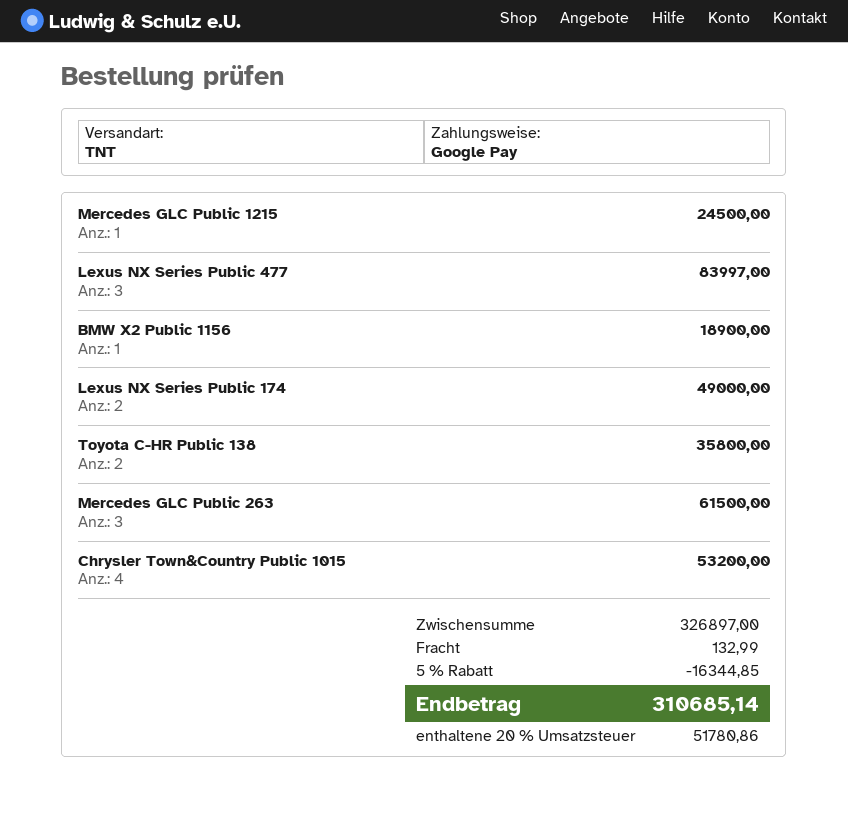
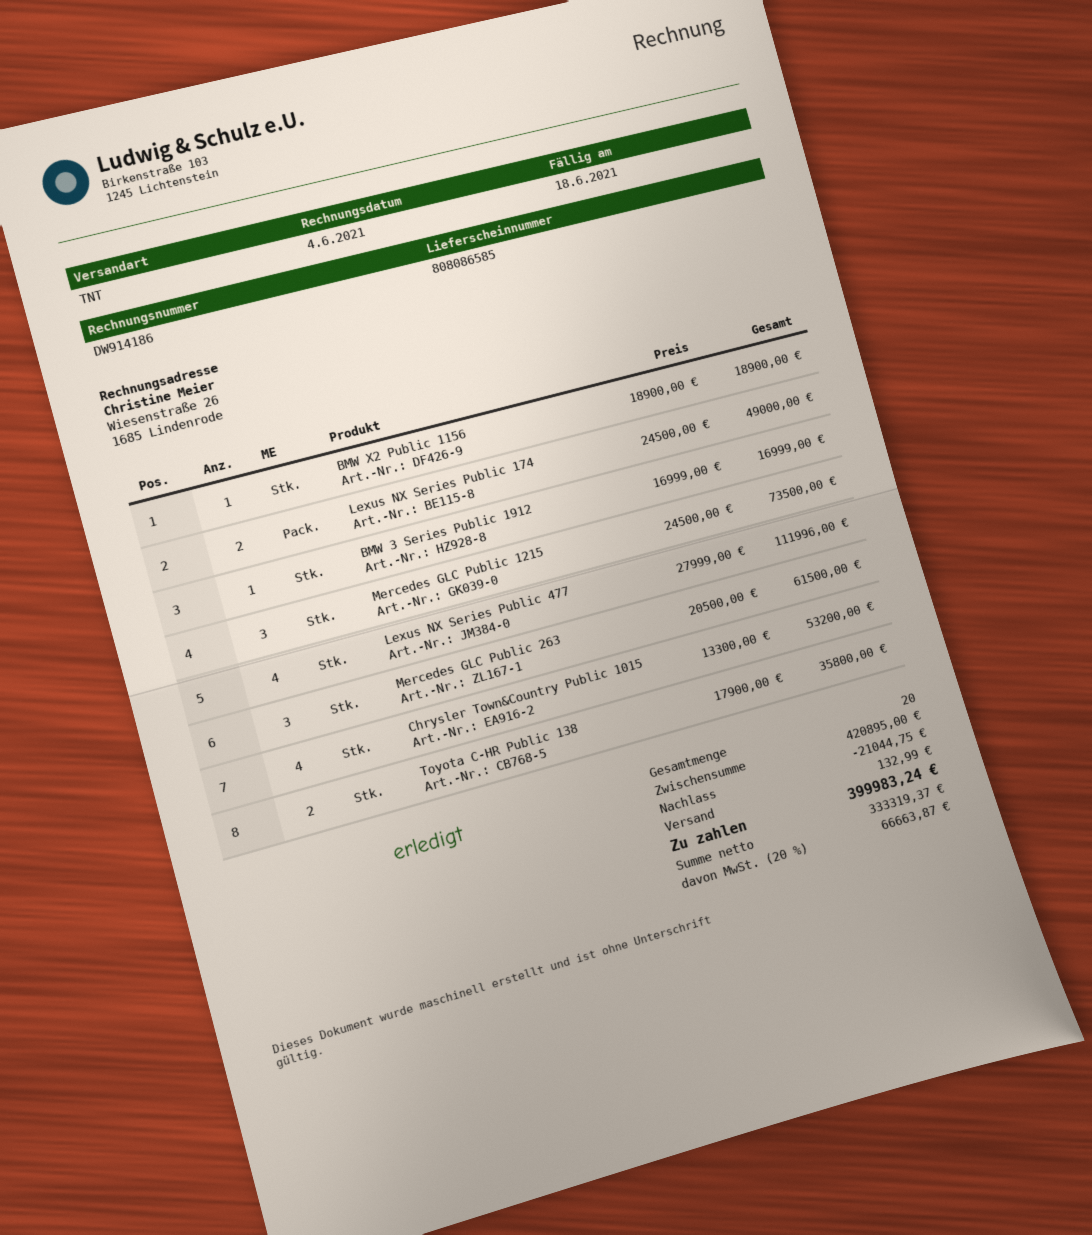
Mercedes GLC Public 1215: 1 for 24500.00 -> 3 for 73500.00
Lexus NX Series Public 477: 3 for 83997.00 -> 4 for 111996.00
BMW 3 Series Public 1912: none -> 1 for 16999.00
subtotal: 326897.00 -> 420895.00
discount: 16344.85 -> 21044.75
tax: 20% = 51780.86 -> 20% = 66663.87
total: 310685.14 -> 399983.24

